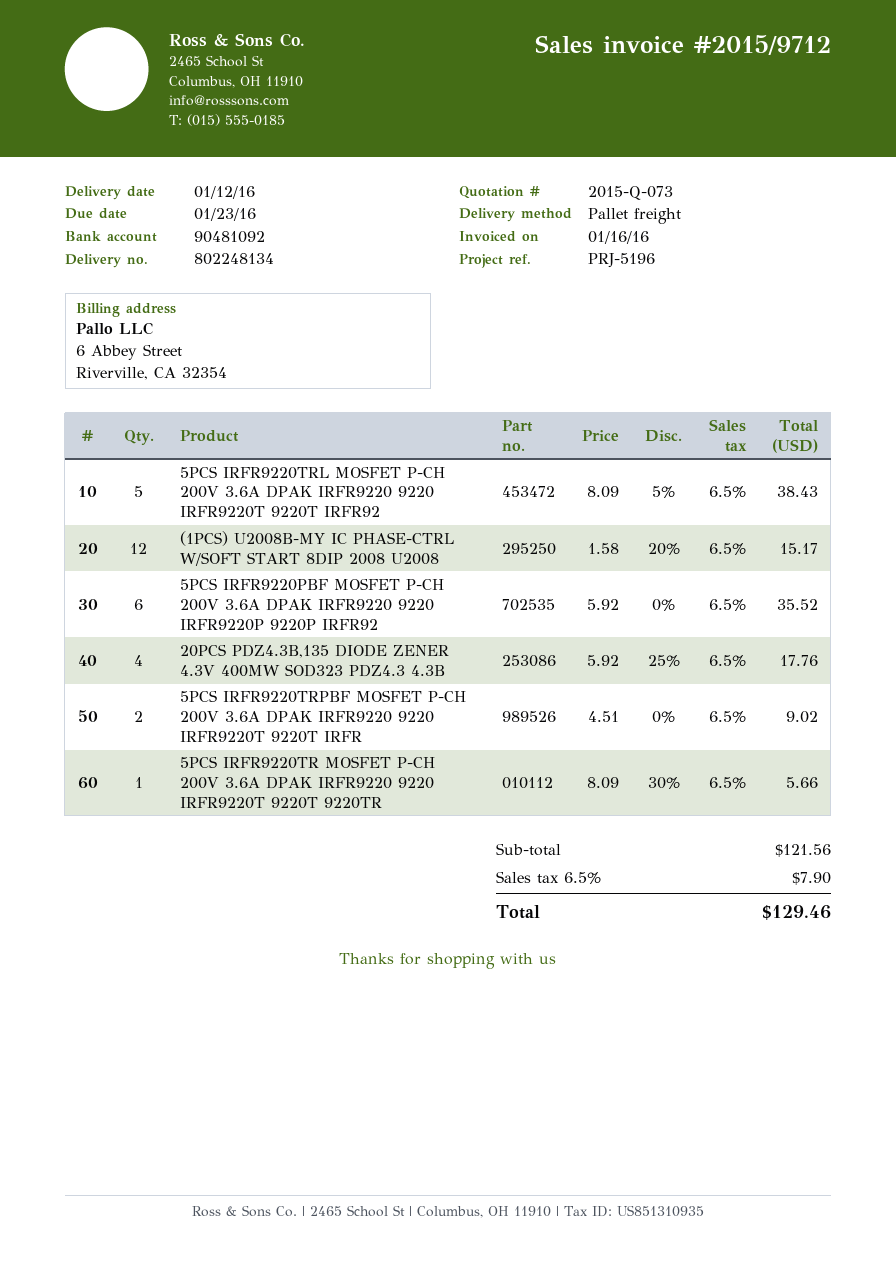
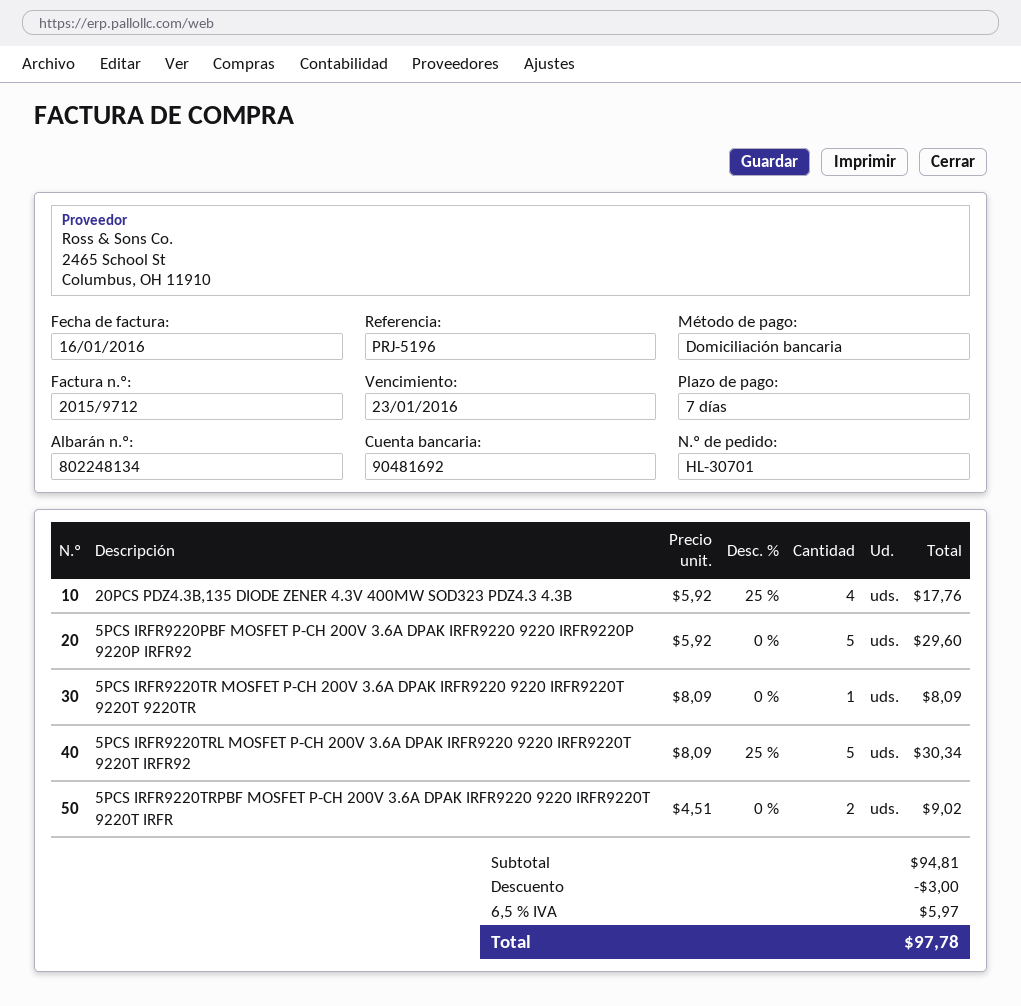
bank account: 90481092 -> 90481692
5PCS IRFR9220TRL MOSFET P-CH 200V 3.6A DPAK IRFR9220 9220 IRFR9220T 9220T IRFR92: 5 x 8.09 - 5% = 38.43 -> 5 x 8.09 - 25% = 30.34
(1PCS) U2008B-MY IC PHASE-CTRL W/SOFT START 8DIP 2008 U2008: 12 x 1.58 - 20% = 15.17 -> none
5PCS IRFR9220PBF MOSFET P-CH 200V 3.6A DPAK IRFR9220 9220 IRFR9220P 9220P IRFR92: 6 x 5.92 = 35.52 -> 5 x 5.92 = 29.60
5PCS IRFR9220TR MOSFET P-CH 200V 3.6A DPAK IRFR9220 9220 IRFR9220T 9220T 9220TR: 1 x 8.09 - 30% = 5.66 -> 1 x 8.09 = 8.09
subtotal: 121.56 -> 94.81
discount: none -> 3.00
tax: 6.5% = 7.90 -> 6.5% = 5.97
total: 129.46 -> 97.78

